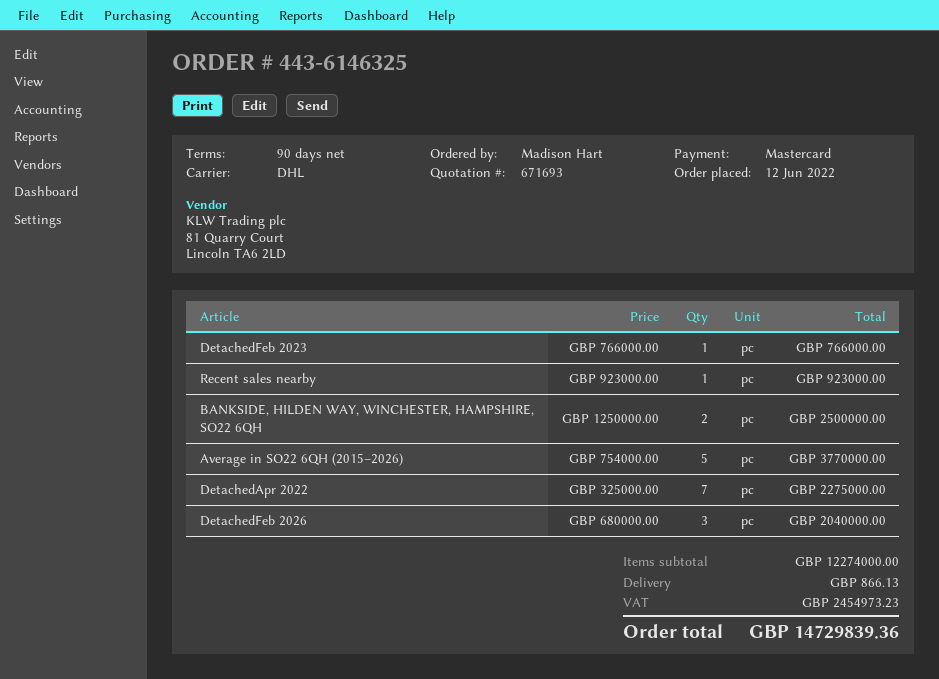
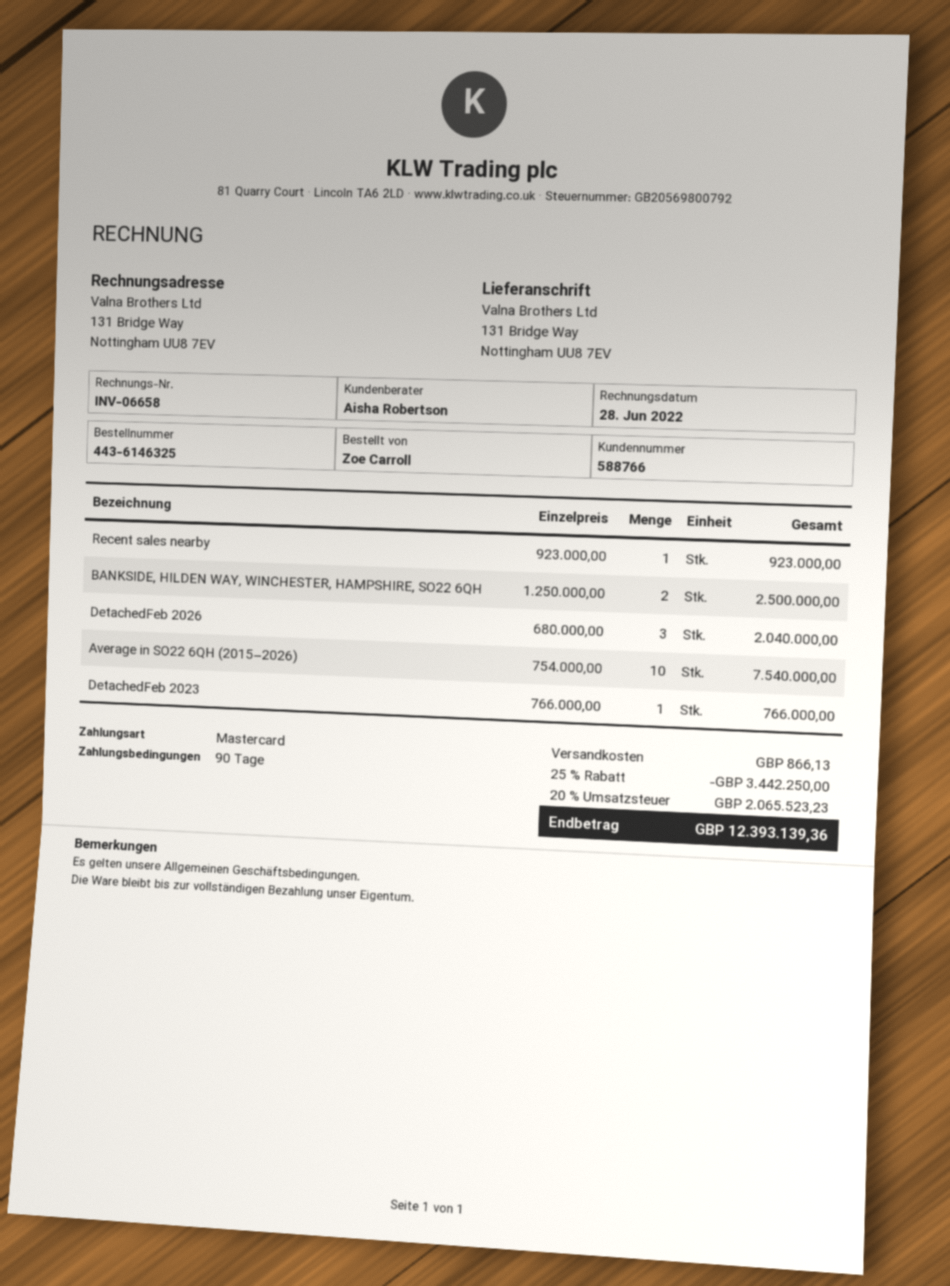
ordered by: Madison Hart -> Zoe Carroll
Average in SO22 6QH (2015–2026): 5 x 754000.00 = 3770000.00 -> 10 x 754000.00 = 7540000.00
DetachedApr 2022: 7 x 325000.00 = 2275000.00 -> none
discount: none -> 25% = 3442250.00
tax: 2454973.23 -> 2065523.23
total: 14729839.36 -> 12393139.36

